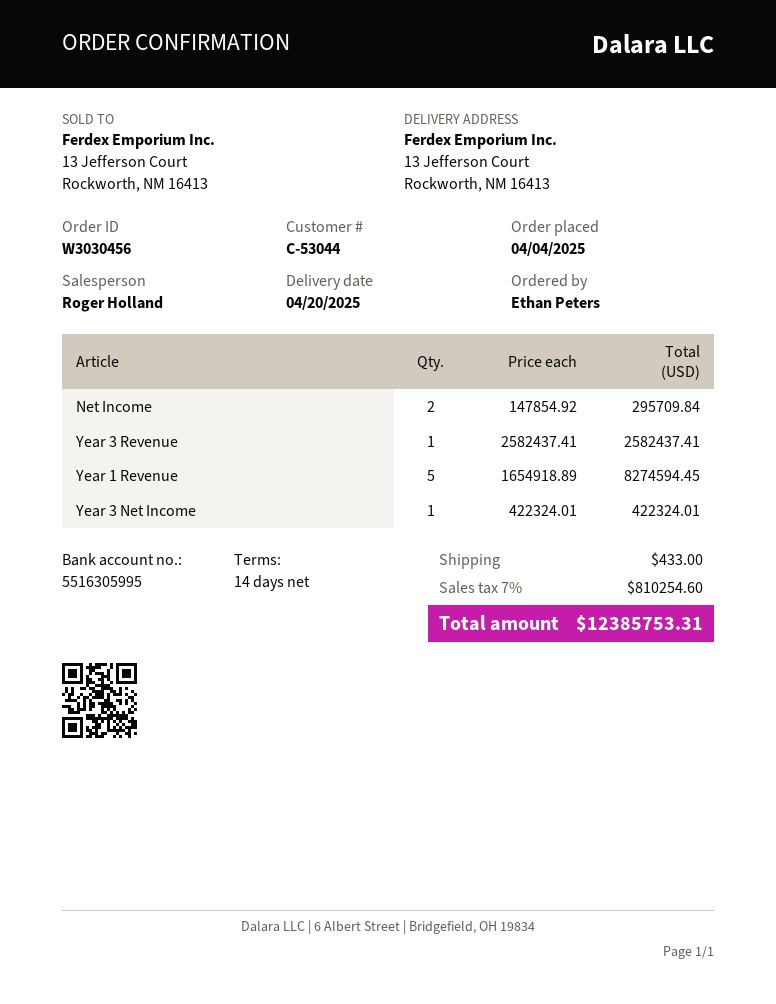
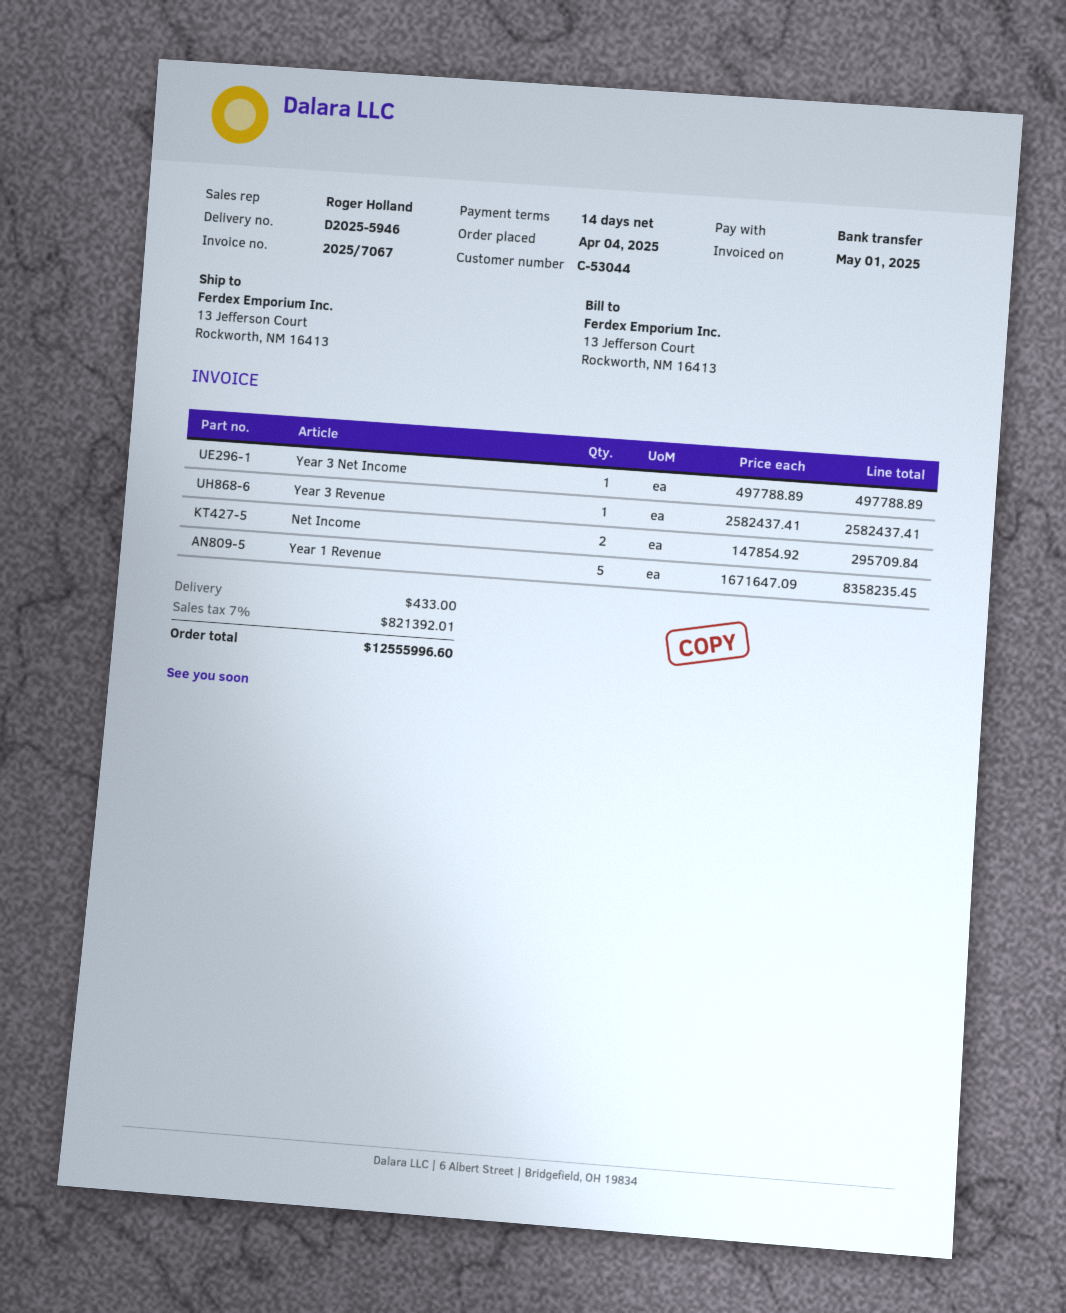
Year 1 Revenue: 5 x 1654918.89 = 8274594.45 -> 5 x 1671647.09 = 8358235.45
Year 3 Net Income: 1 x 422324.01 = 422324.01 -> 1 x 497788.89 = 497788.89
tax: 7% = 810254.60 -> 7% = 821392.01
total: 12385753.31 -> 12555996.60

